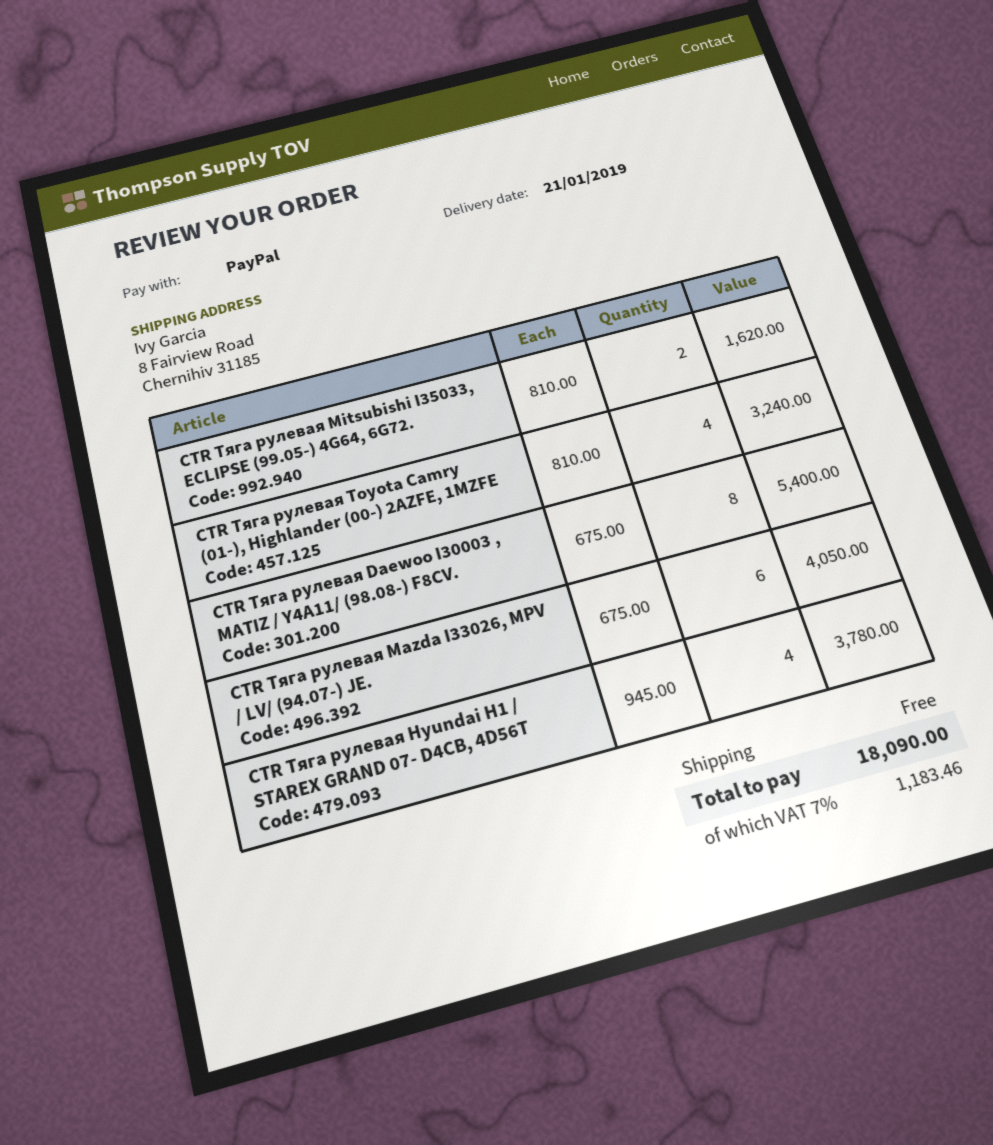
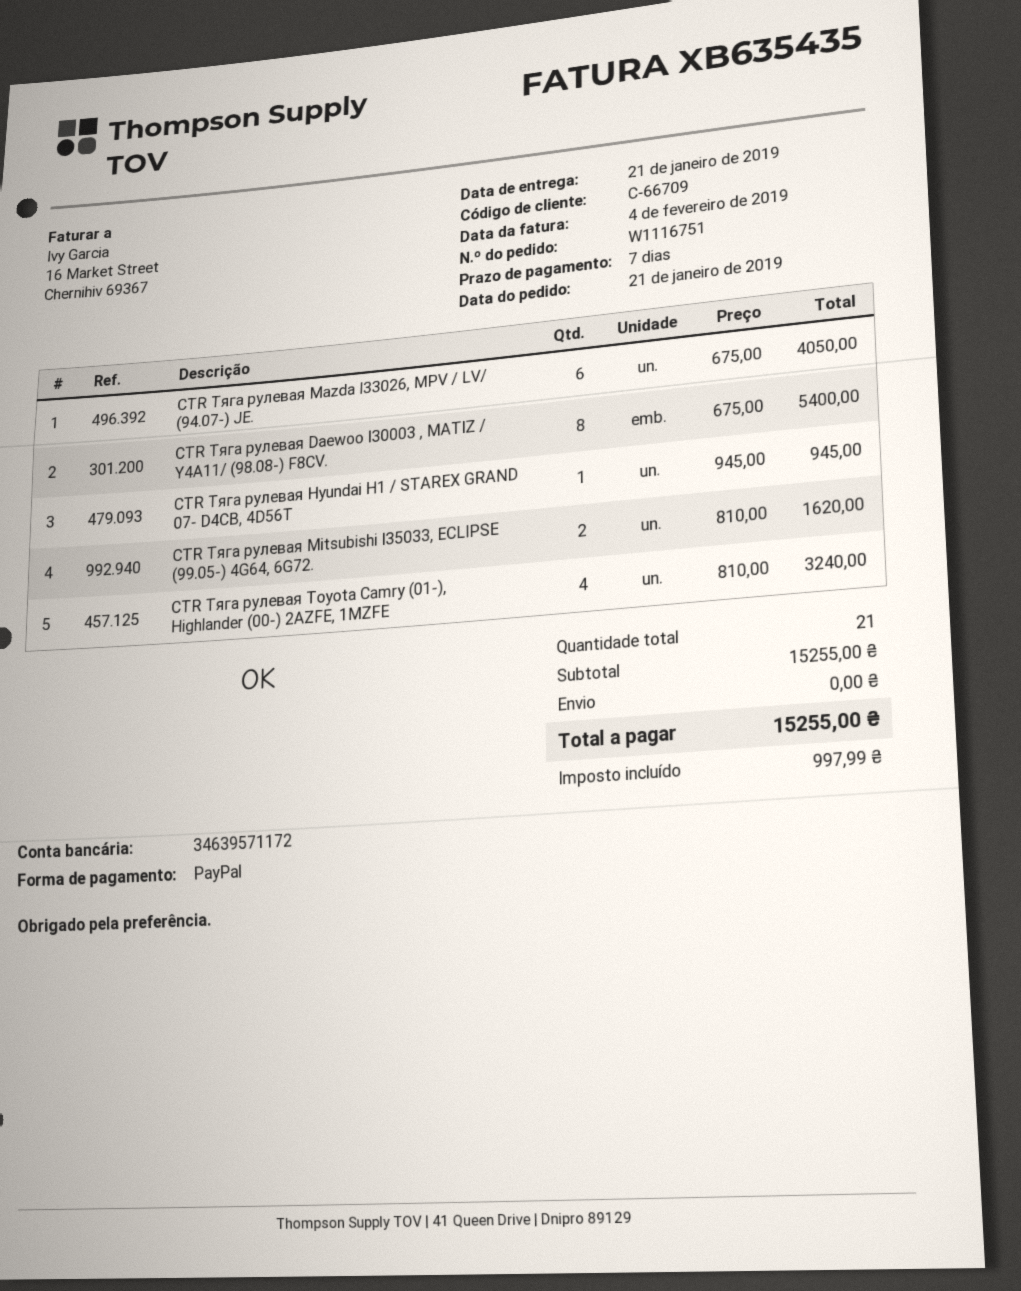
CTR Тяга рулевая Hyundai H1 / STAREX GRAND 07- D4CB, 4D56T: 4 x 945.00 = 3780.00 -> 1 x 945.00 = 945.00
tax: 1183.46 -> 997.99
total: 18090.00 -> 15255.00

